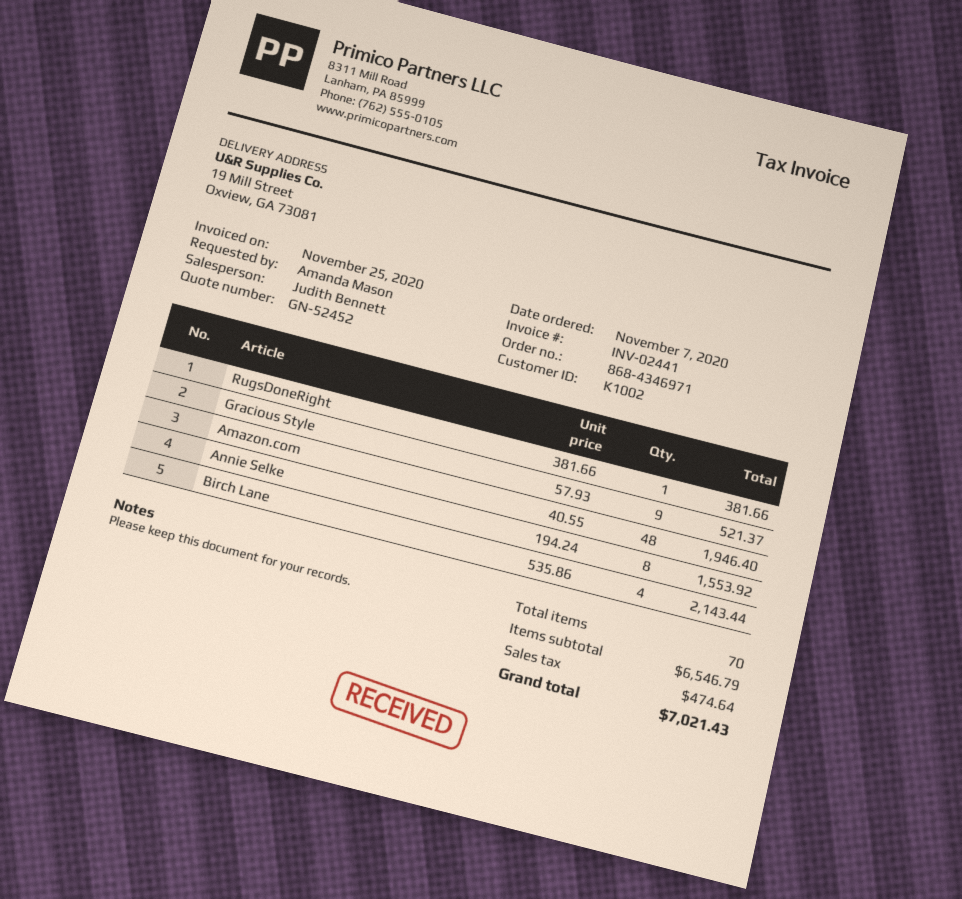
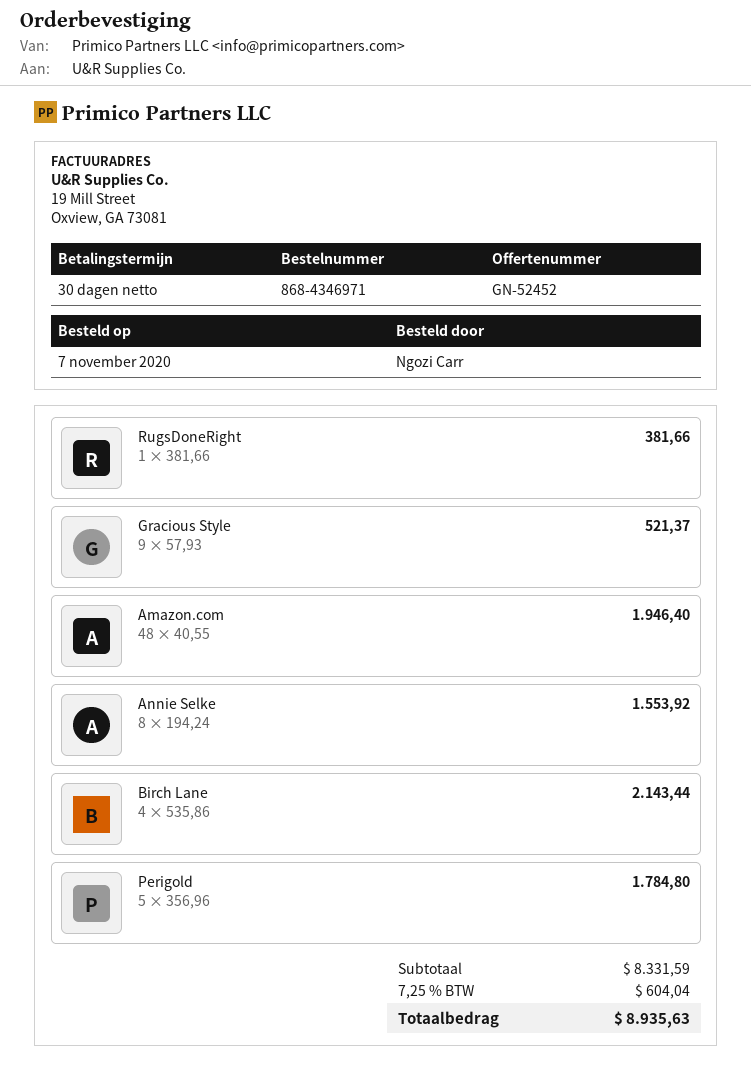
ordered by: Amanda Mason -> Ngozi Carr
Perigold: none -> 5 x 356.96 = 1784.80
subtotal: 6546.79 -> 8331.59
tax: 474.64 -> 604.04
total: 7021.43 -> 8935.63

